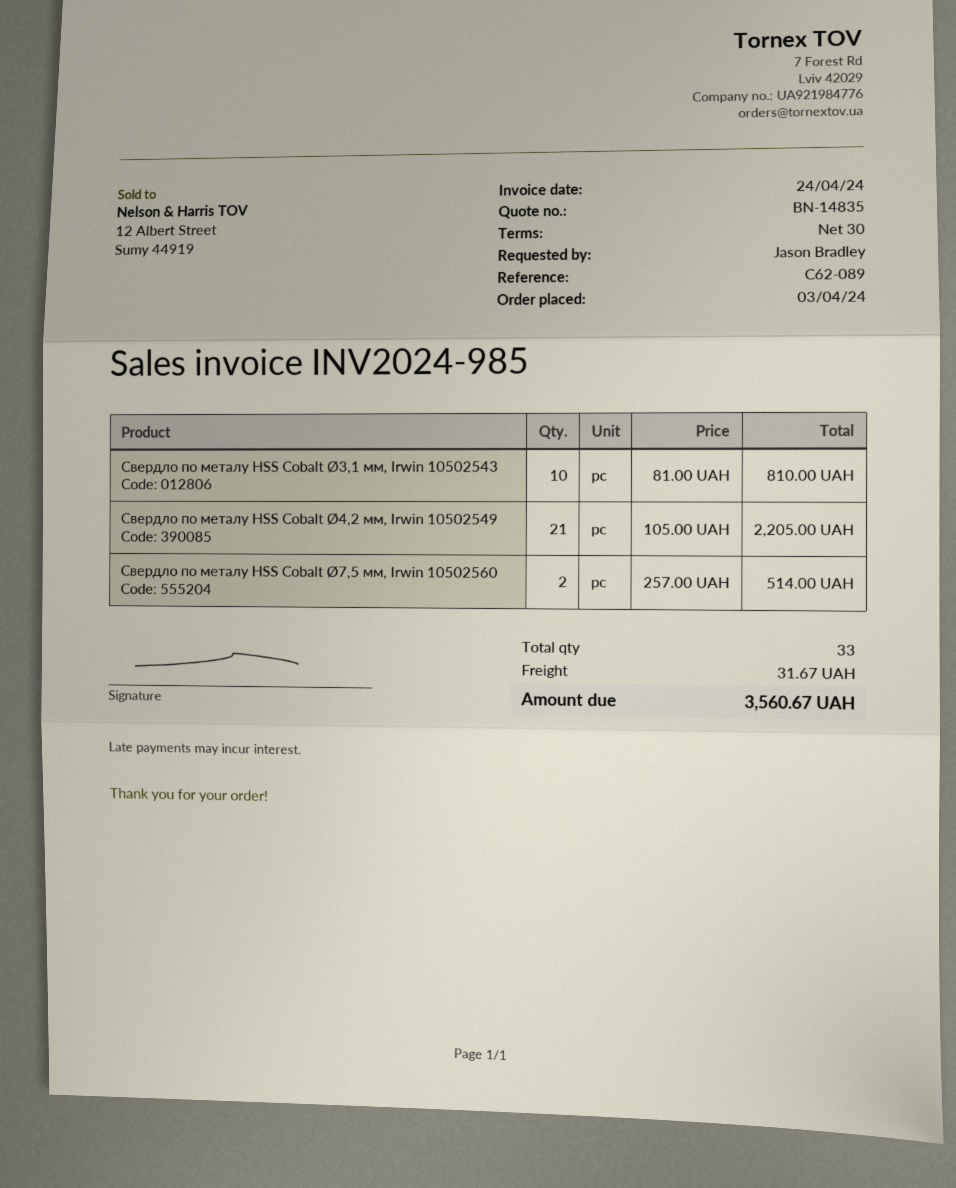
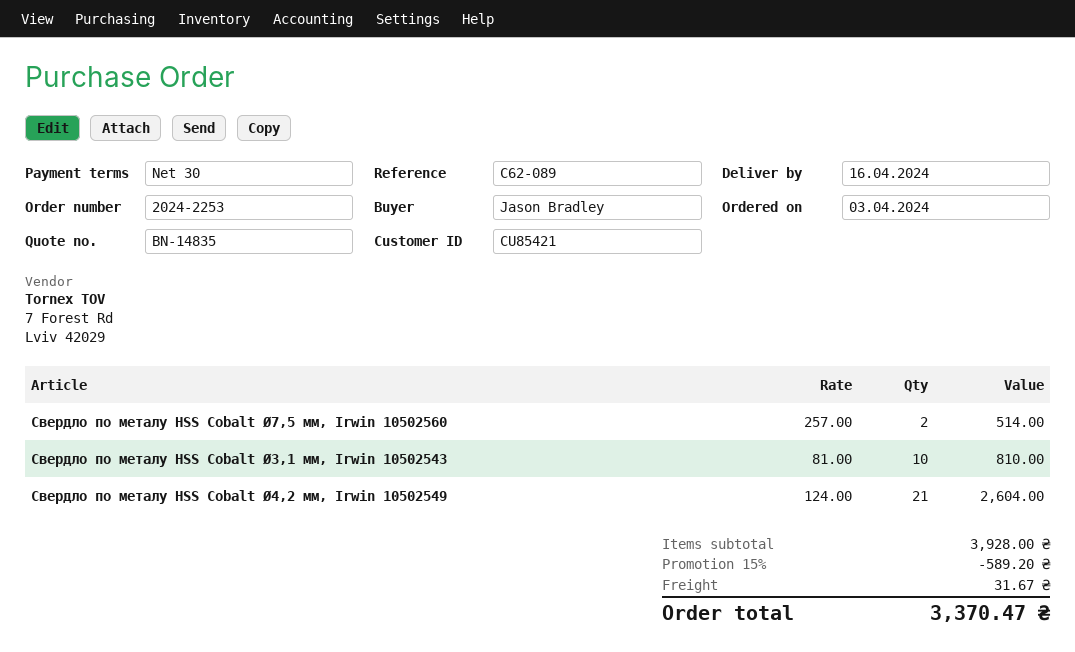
Свердло по металу HSS Cobalt Ø4,2 мм, Irwin 10502549: 21 x 105.00 = 2205.00 -> 21 x 124.00 = 2604.00
discount: none -> 15% = 589.20
total: 3560.67 -> 3370.47

